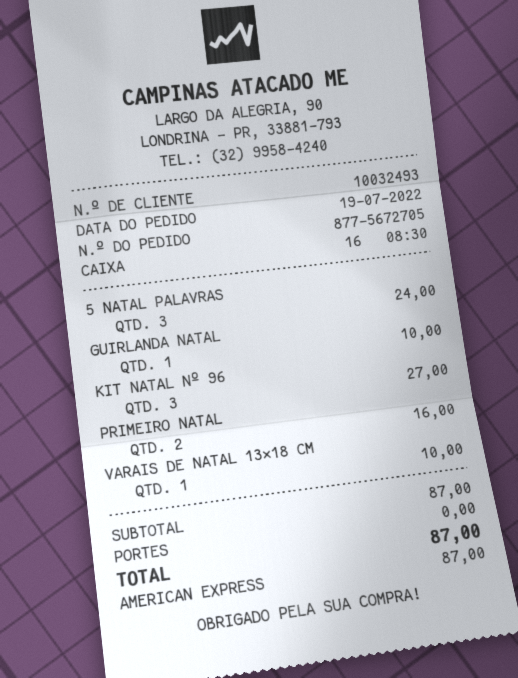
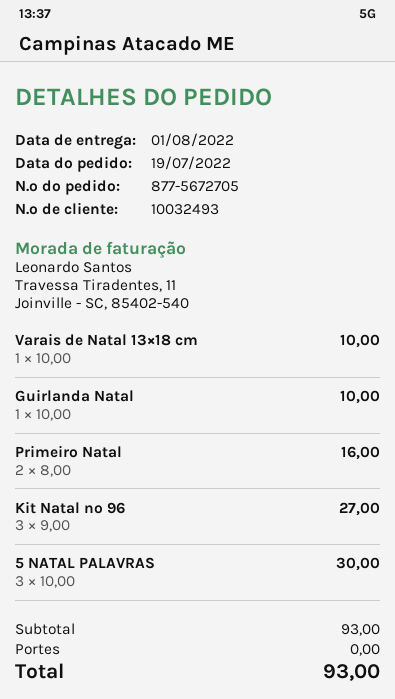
5 NATAL PALAVRAS: 3 for 24.00 -> 3 for 30.00
subtotal: 87.00 -> 93.00
total: 87.00 -> 93.00

